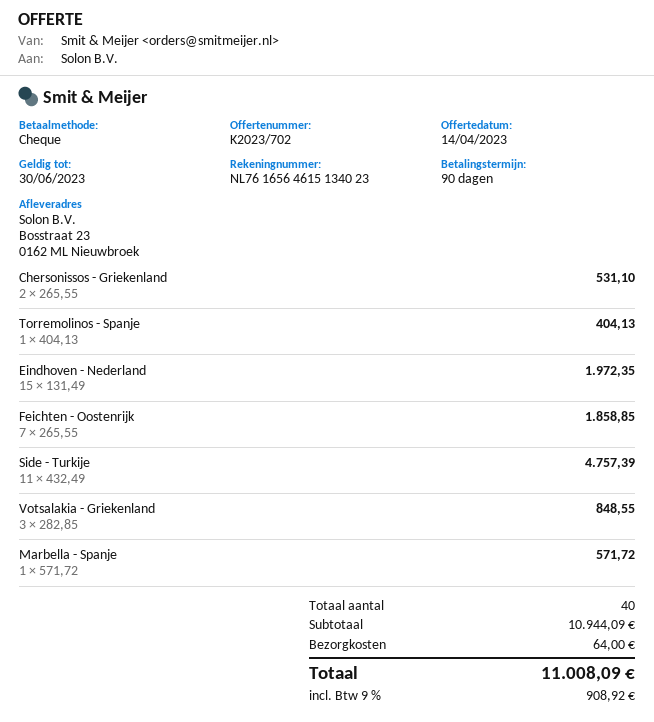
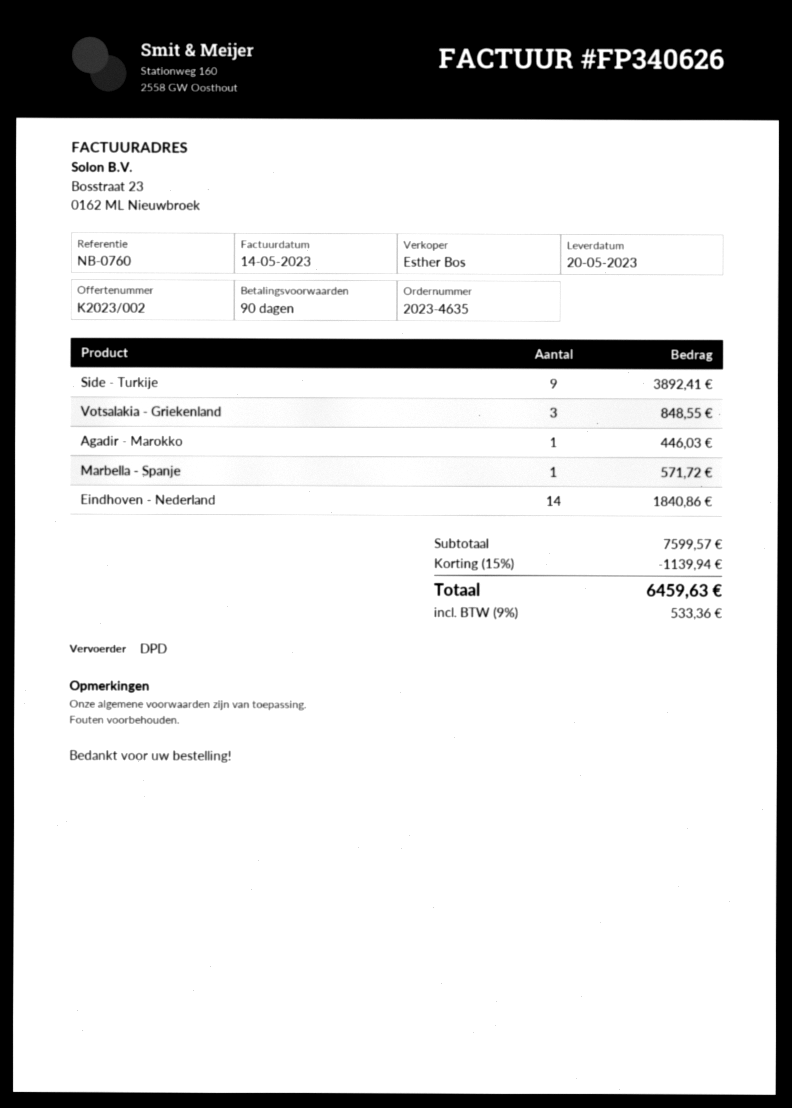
quote number: K2023/702 -> K2023/002
Chersonissos - Griekenland: 2 for 531.10 -> none
Torremolinos - Spanje: 1 for 404.13 -> none
Eindhoven - Nederland: 15 for 1972.35 -> 14 for 1840.86
Feichten - Oostenrijk: 7 for 1858.85 -> none
Side - Turkije: 11 for 4757.39 -> 9 for 3892.41
Agadir - Marokko: none -> 1 for 446.03
subtotal: 10944.09 -> 7599.57
discount: none -> 15% = 1139.94
shipping: 64.00 -> none
tax: 9% = 908.92 -> 9% = 533.36
total: 11008.09 -> 6459.63

